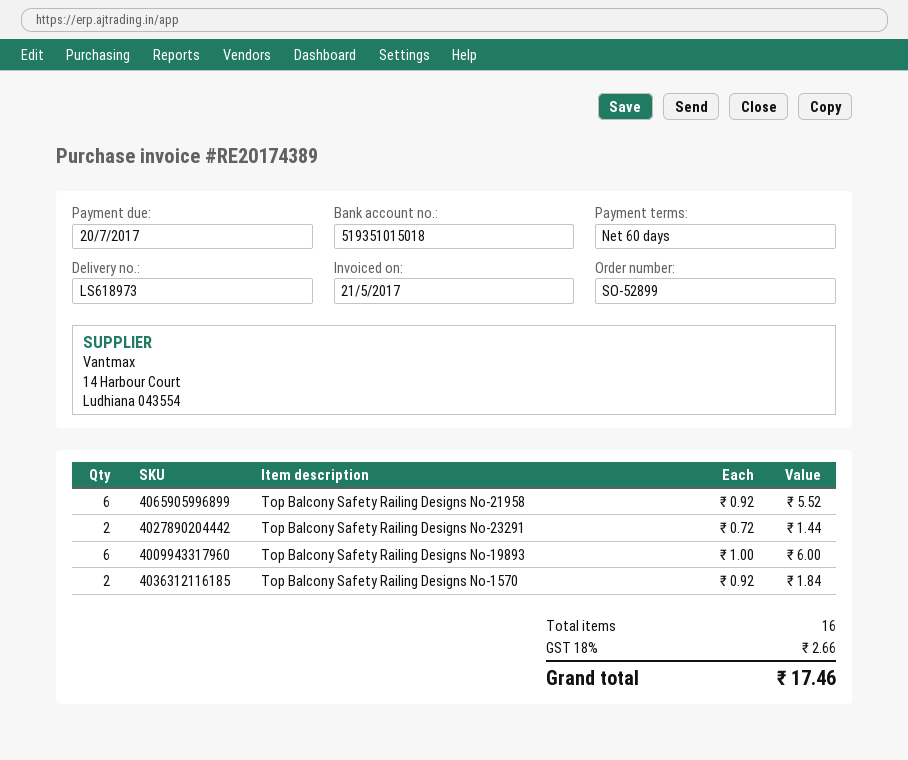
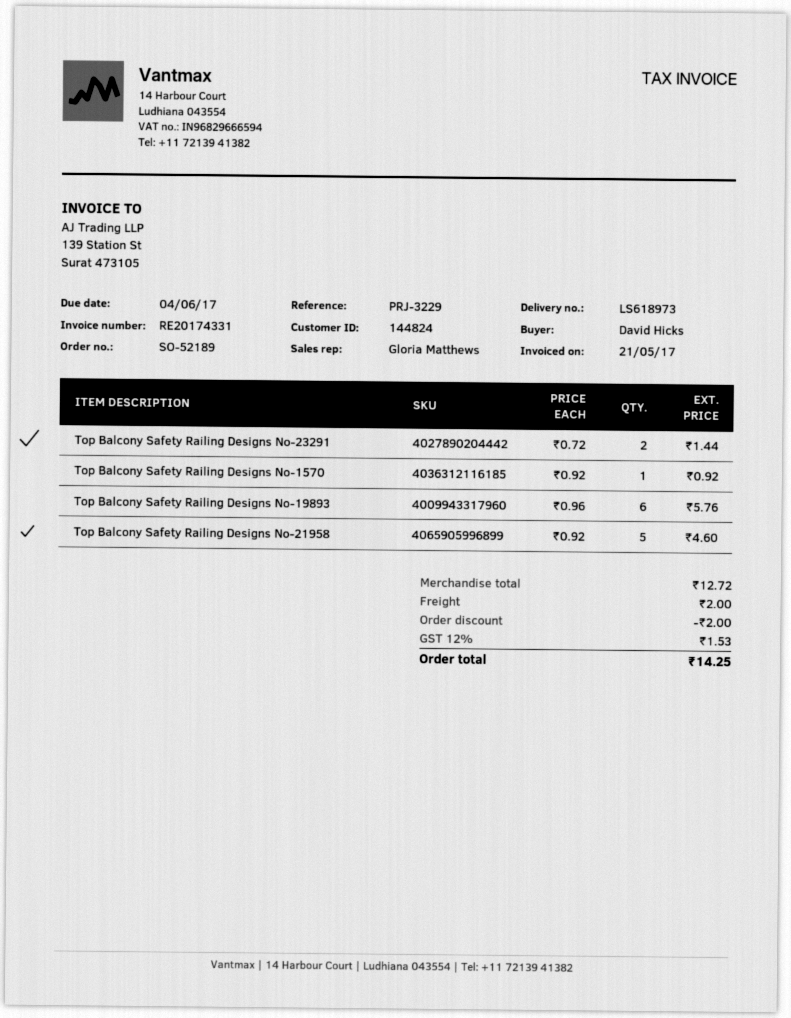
order number: SO-52899 -> SO-52189
invoice number: RE20174389 -> RE20174331
due date: 2017-07-20 -> 2017-06-04
Top Balcony Safety Railing Designs No-21958: 6 x 0.92 = 5.52 -> 5 x 0.92 = 4.60
Top Balcony Safety Railing Designs No-19893: 6 x 1.00 = 6.00 -> 6 x 0.96 = 5.76
Top Balcony Safety Railing Designs No-1570: 2 x 0.92 = 1.84 -> 1 x 0.92 = 0.92
discount: none -> 2.00
shipping: none -> 2.00
tax: 18% = 2.66 -> 12% = 1.53
total: 17.46 -> 14.25

